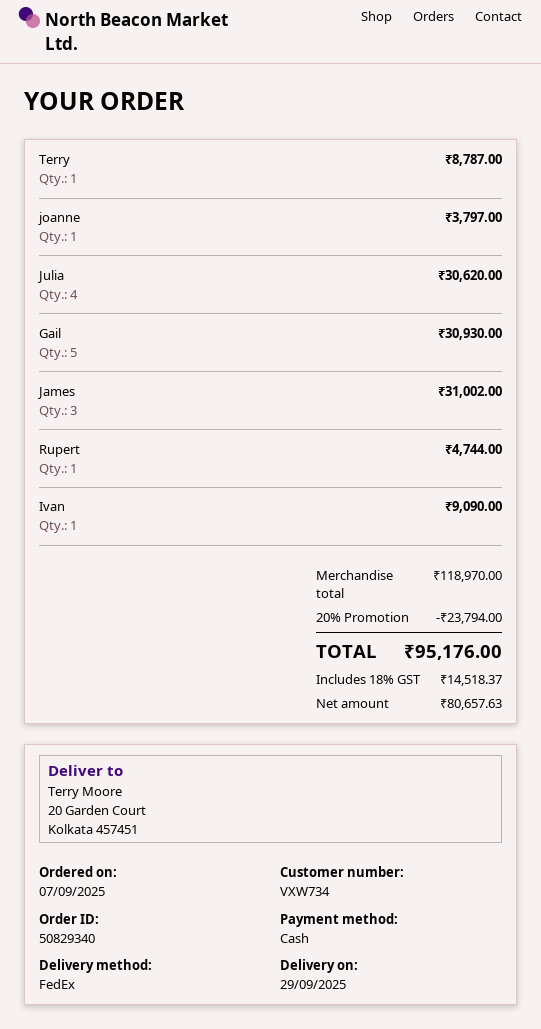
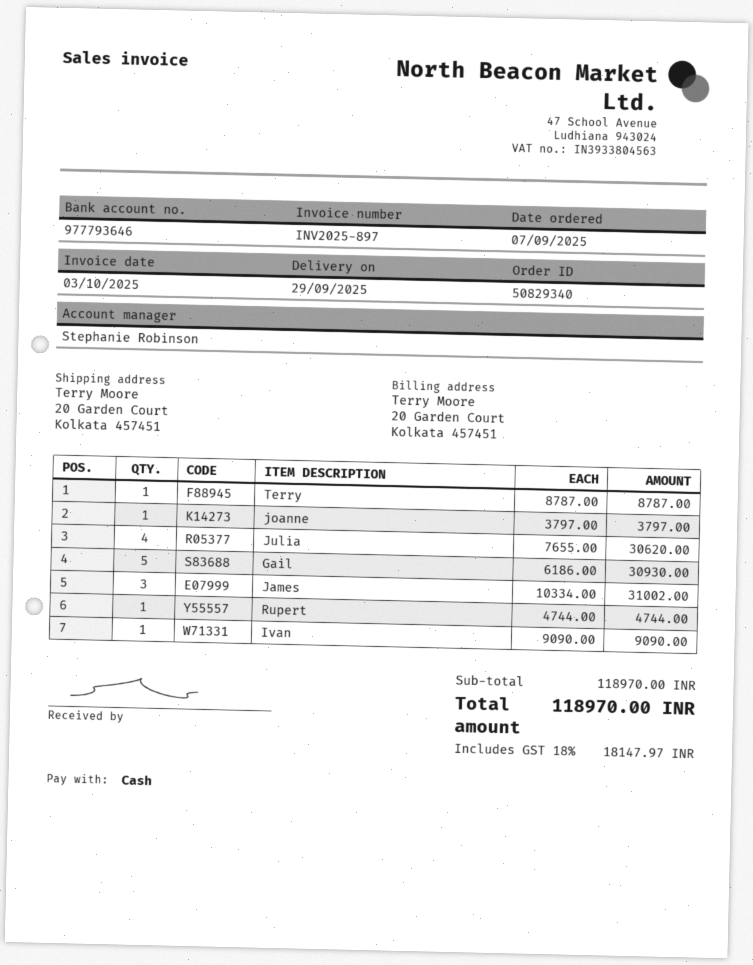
discount: 20% = 23794.00 -> none
tax: 18% = 14518.37 -> 18% = 18147.97
total: 95176.00 -> 118970.00

